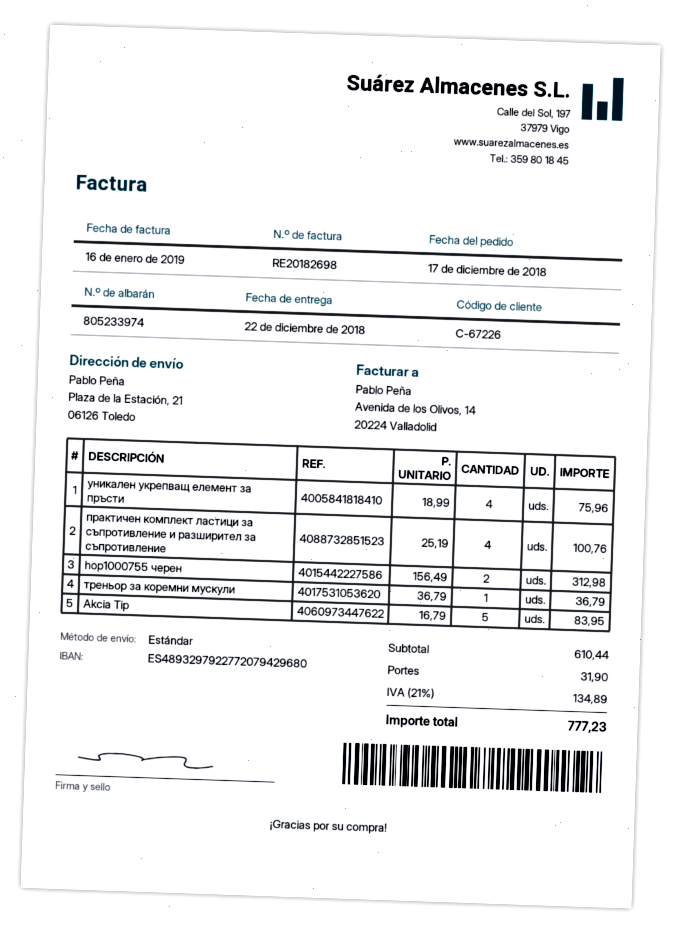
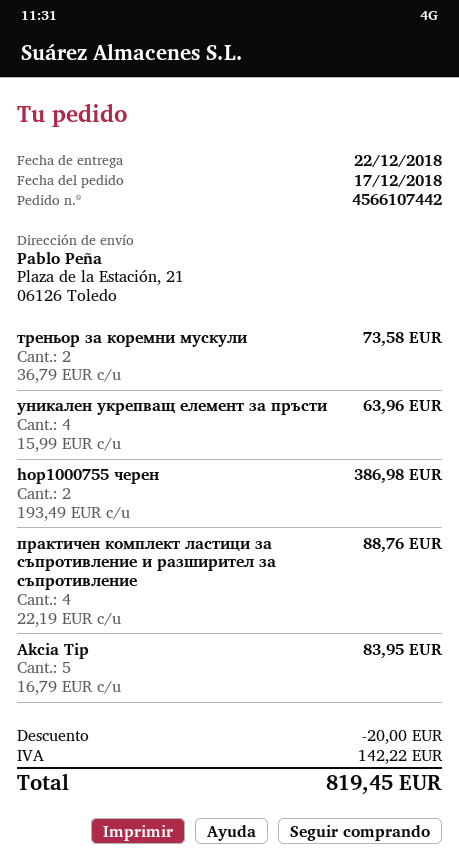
уникален укрепващ елемент за пръсти: 4 x 18.99 = 75.96 -> 4 x 15.99 = 63.96
практичен комплект ластици за съпротивление и разширител за съпротивление: 4 x 25.19 = 100.76 -> 4 x 22.19 = 88.76
hop1000755 черен: 2 x 156.49 = 312.98 -> 2 x 193.49 = 386.98
треньор за коремни мускули: 1 x 36.79 = 36.79 -> 2 x 36.79 = 73.58
discount: none -> 20.00
shipping: 31.90 -> none
tax: 134.89 -> 142.22
total: 777.23 -> 819.45

